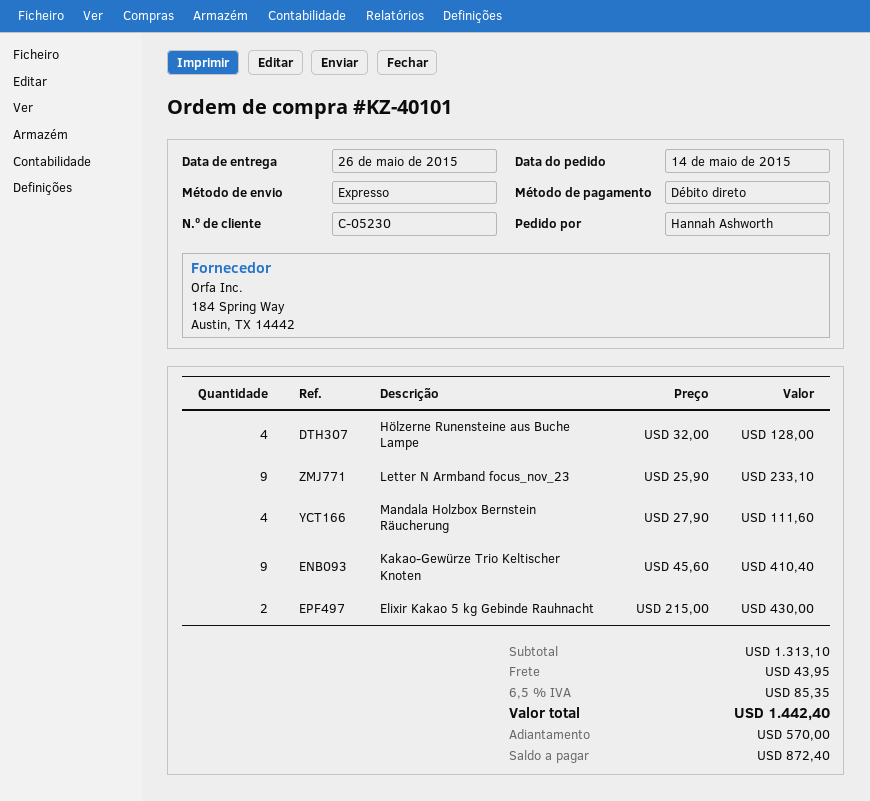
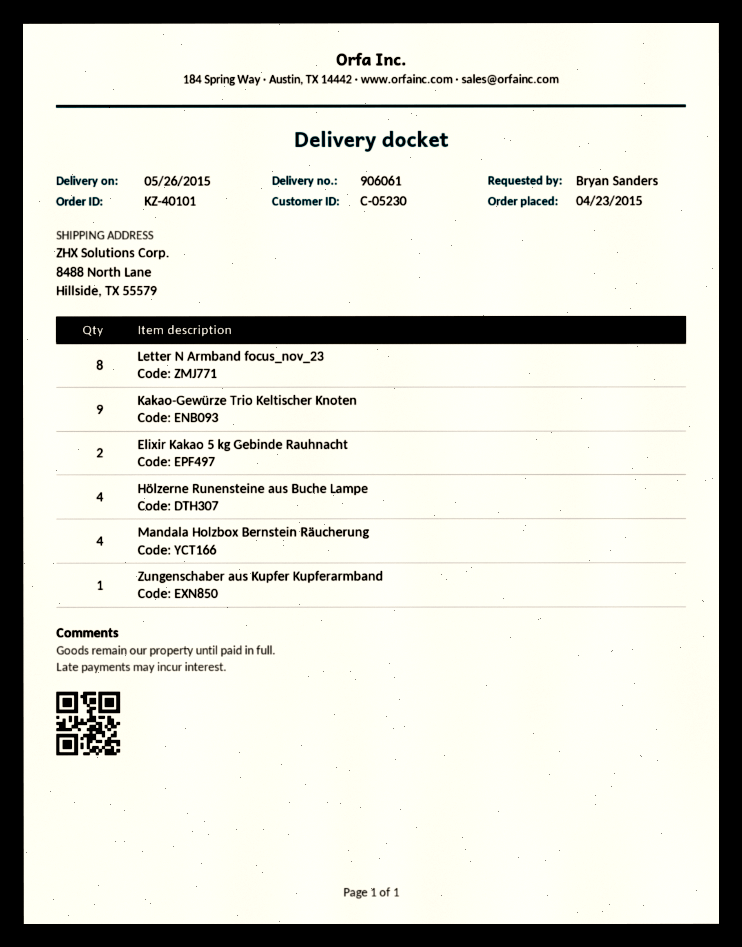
order date: 2015-05-14 -> 2015-04-23
ordered by: Hannah Ashworth -> Bryan Sanders
Letter N Armband focus_nov_23: 9 -> 8
Zungenschaber aus Kupfer Kupferarmband: none -> 1

